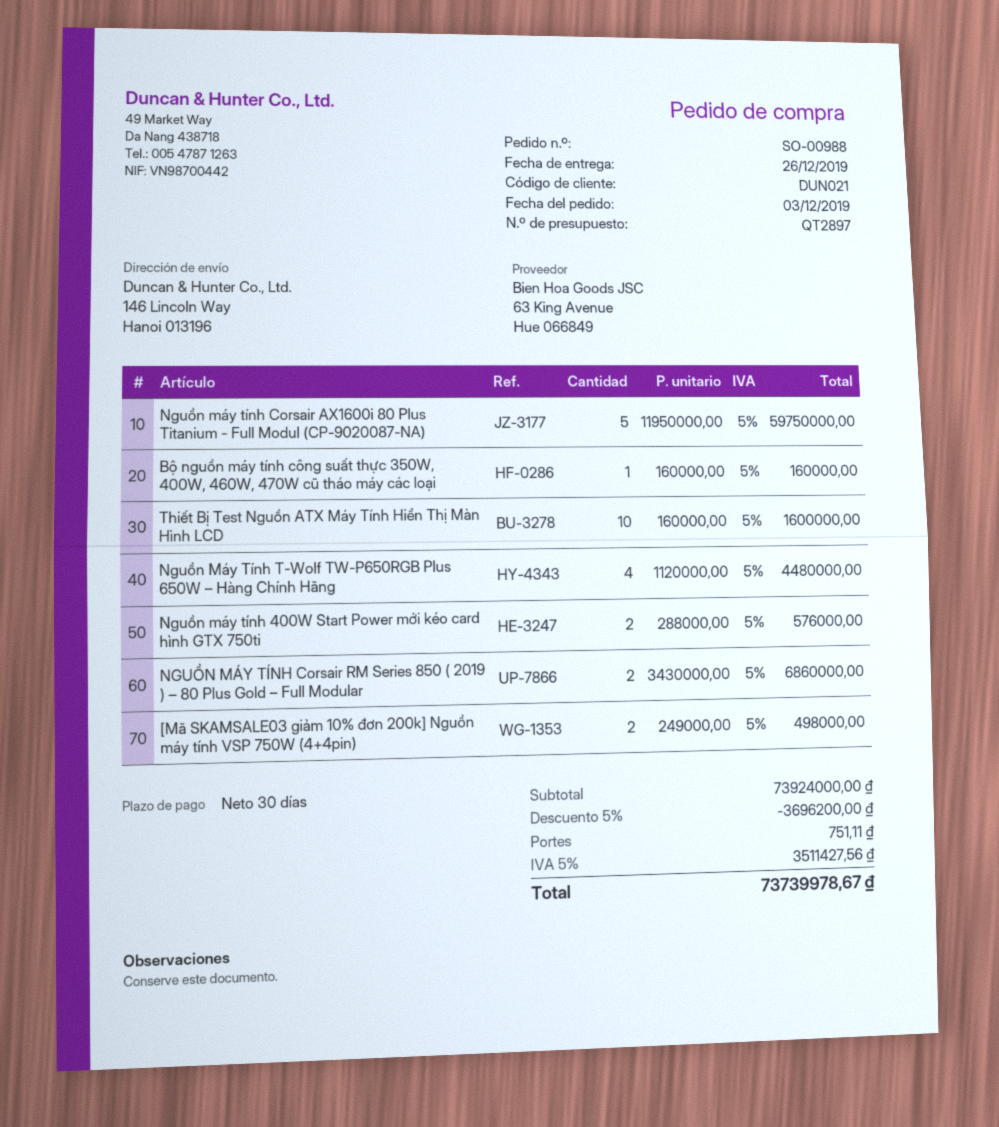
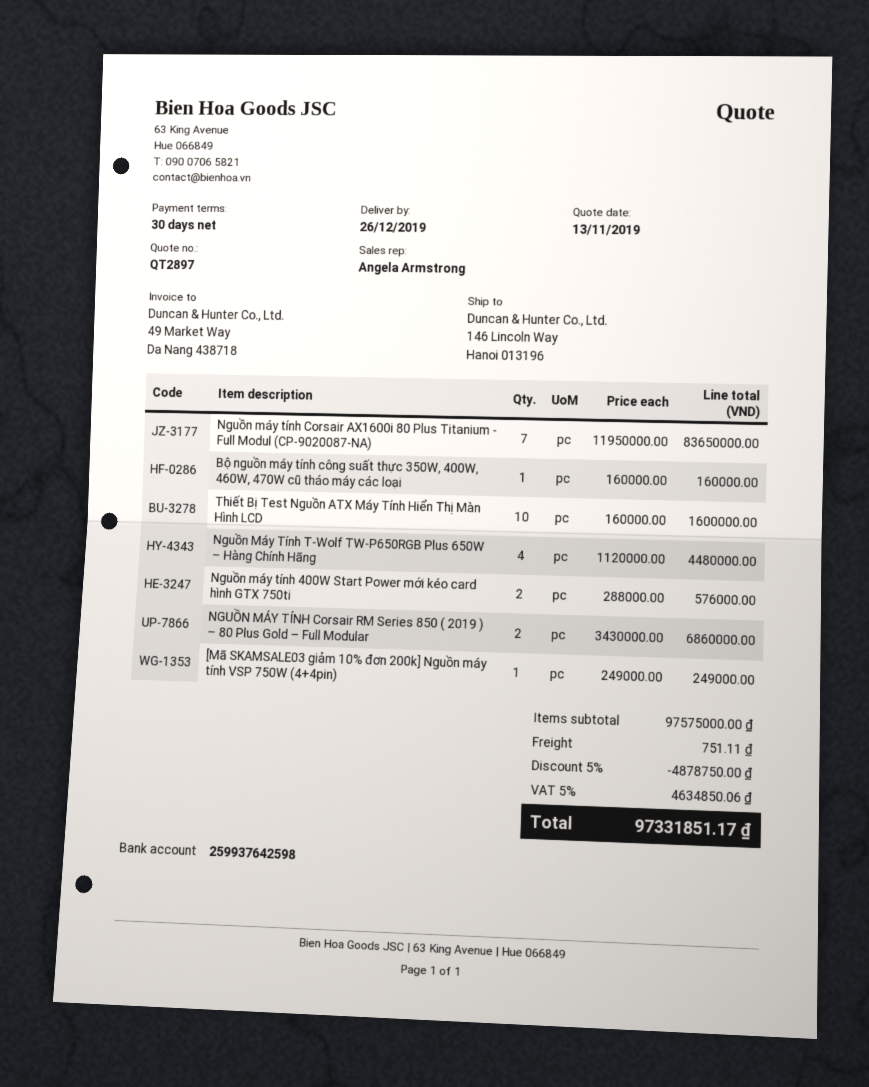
Nguồn máy tính Corsair AX1600i 80 Plus Titanium - Full Modul (CP-9020087-NA): 5 x 11950000.00 = 59750000.00 -> 7 x 11950000.00 = 83650000.00
[Mã SKAMSALE03 giảm 10% đơn 200k] Nguồn máy tính VSP 750W (4+4pin): 2 x 249000.00 = 498000.00 -> 1 x 249000.00 = 249000.00
subtotal: 73924000.00 -> 97575000.00
discount: 5% = 3696200.00 -> 5% = 4878750.00
tax: 5% = 3511427.56 -> 5% = 4634850.06
total: 73739978.67 -> 97331851.17

